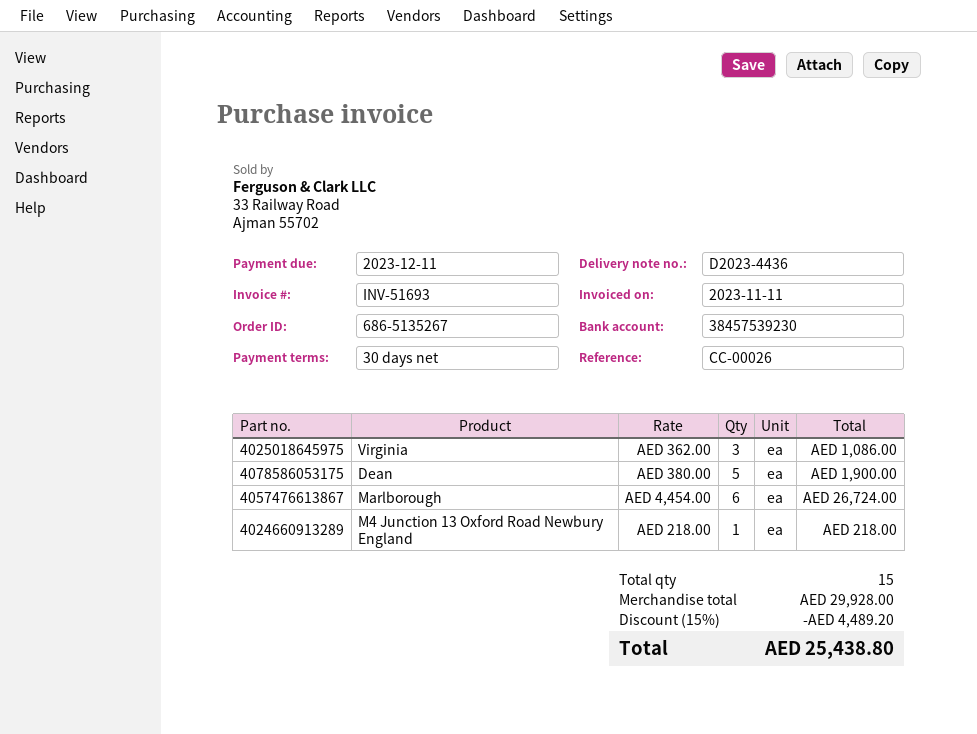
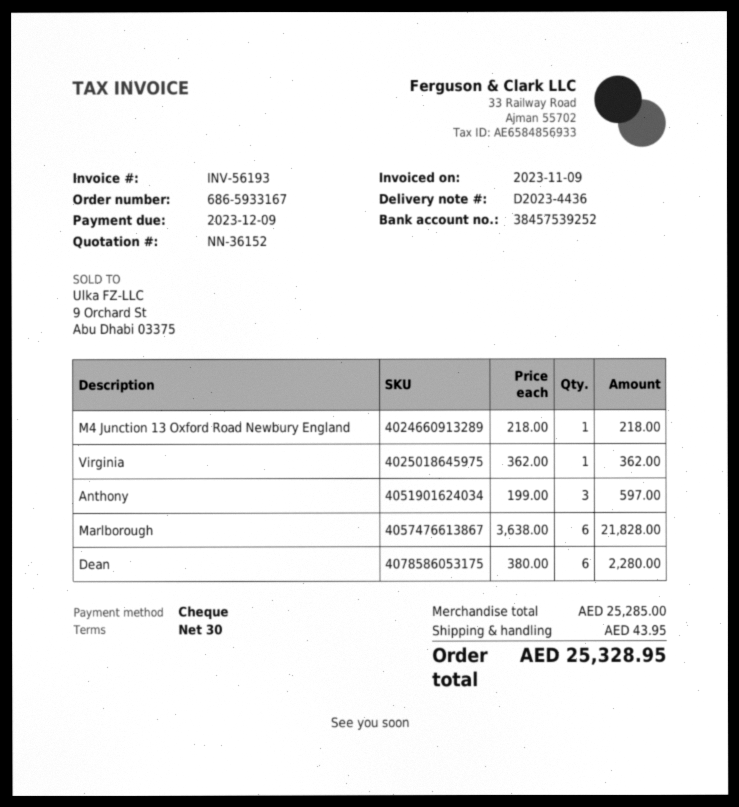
order number: 686-5135267 -> 686-5933167
invoice number: INV-51693 -> INV-56193
invoice date: 2023-11-11 -> 2023-11-09
due date: 2023-12-11 -> 2023-12-09
bank account: 38457539230 -> 38457539252
Virginia: 3 x 362.00 = 1086.00 -> 1 x 362.00 = 362.00
Dean: 5 x 380.00 = 1900.00 -> 6 x 380.00 = 2280.00
Marlborough: 6 x 4454.00 = 26724.00 -> 6 x 3638.00 = 21828.00
Anthony: none -> 3 x 199.00 = 597.00
subtotal: 29928.00 -> 25285.00
discount: 15% = 4489.20 -> none
shipping: none -> 43.95
total: 25438.80 -> 25328.95

